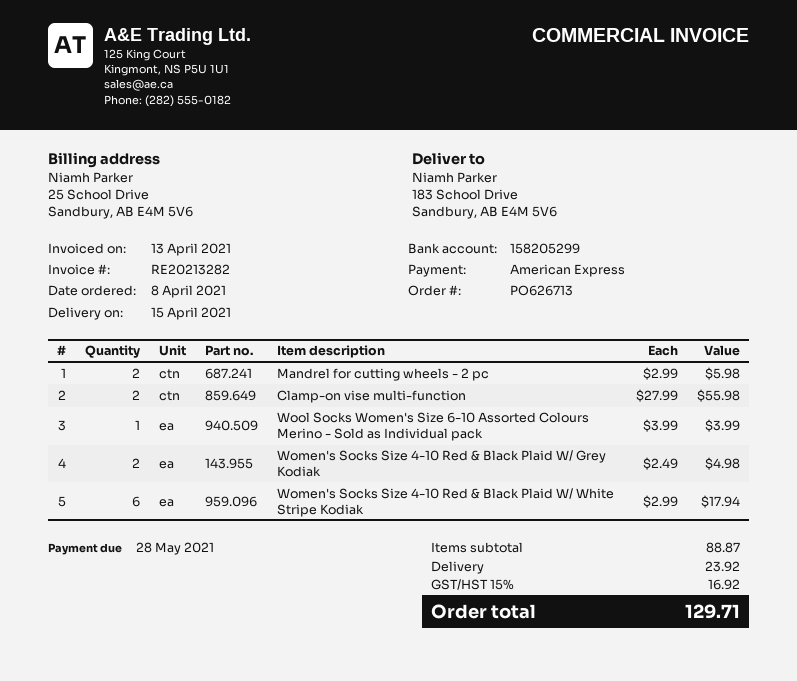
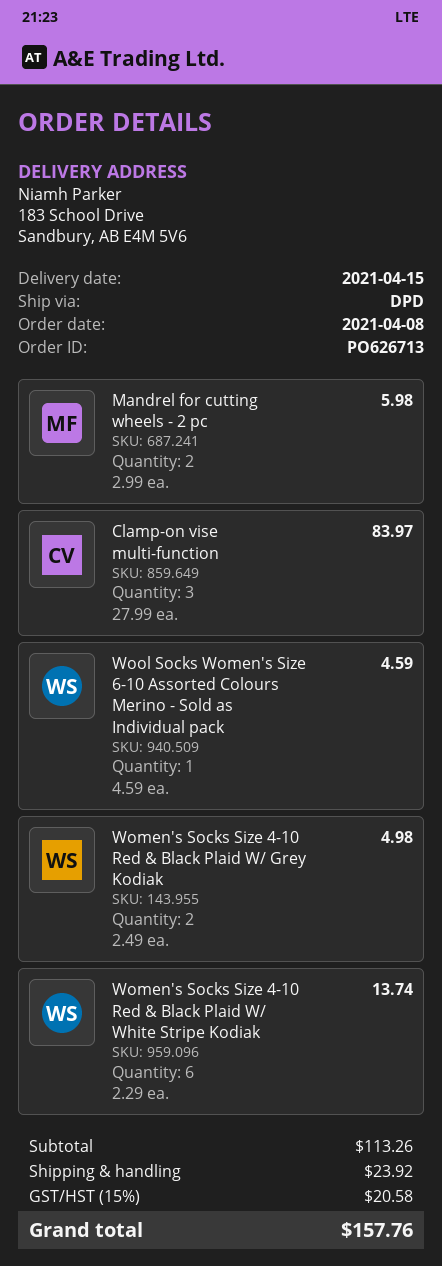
Clamp-on vise multi-function: 2 x 27.99 = 55.98 -> 3 x 27.99 = 83.97
Wool Socks Women's Size 6-10 Assorted Colours Merino - Sold as Individual pack: 1 x 3.99 = 3.99 -> 1 x 4.59 = 4.59
Women's Socks Size 4-10 Red & Black Plaid W/ White Stripe Kodiak: 6 x 2.99 = 17.94 -> 6 x 2.29 = 13.74
subtotal: 88.87 -> 113.26
tax: 15% = 16.92 -> 15% = 20.58
total: 129.71 -> 157.76

